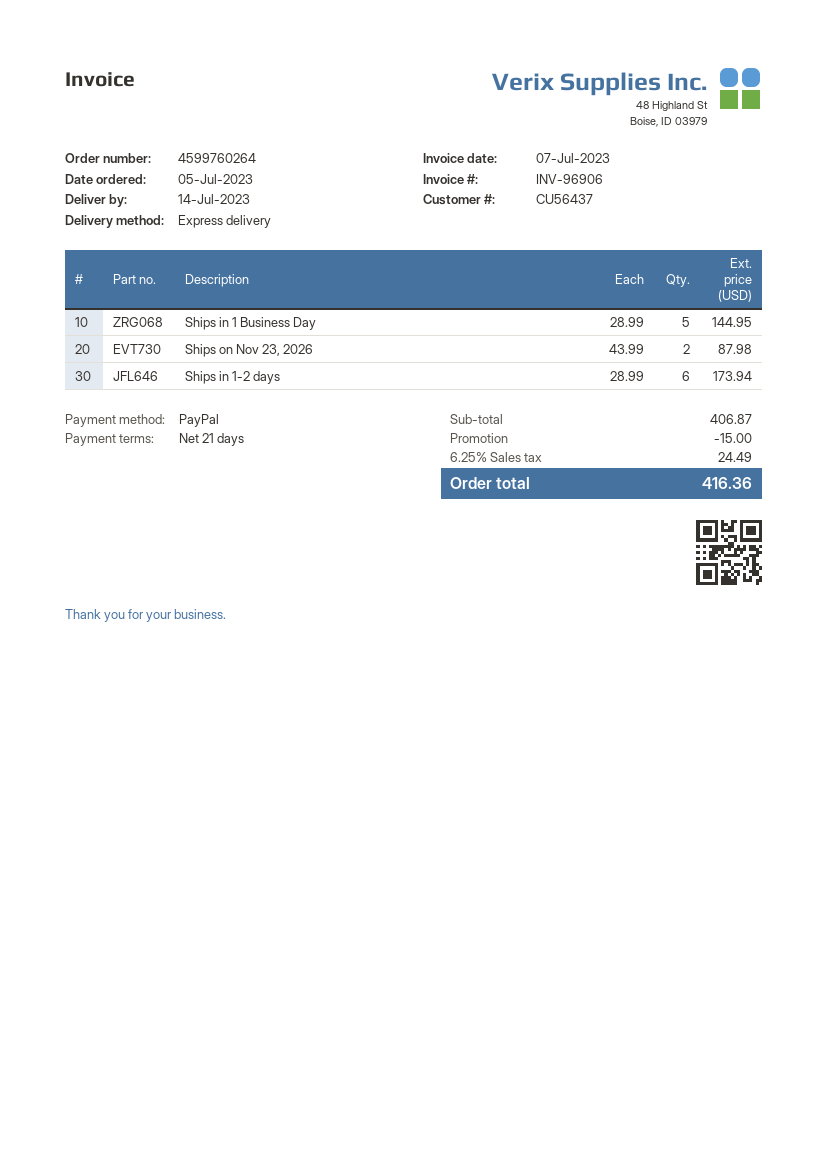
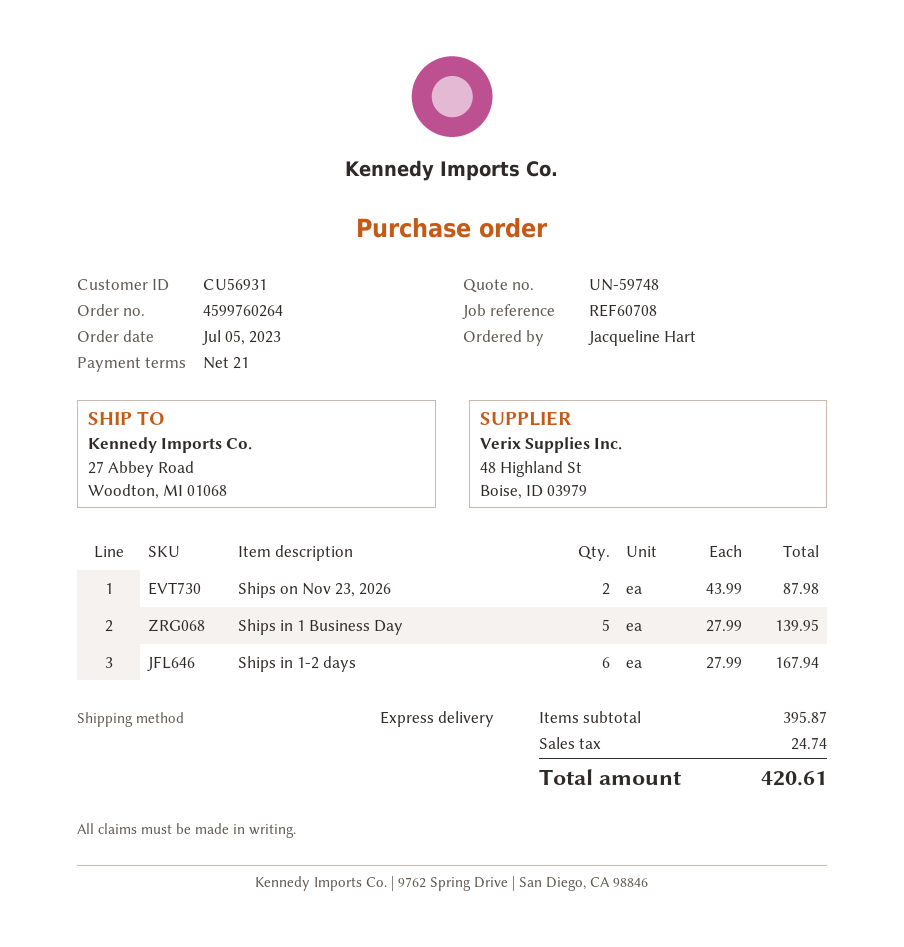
customer number: CU56437 -> CU56931
Ships in 1 Business Day: 5 x 28.99 = 144.95 -> 5 x 27.99 = 139.95
Ships in 1-2 days: 6 x 28.99 = 173.94 -> 6 x 27.99 = 167.94
subtotal: 406.87 -> 395.87
discount: 15.00 -> none
tax: 24.49 -> 24.74
total: 416.36 -> 420.61

